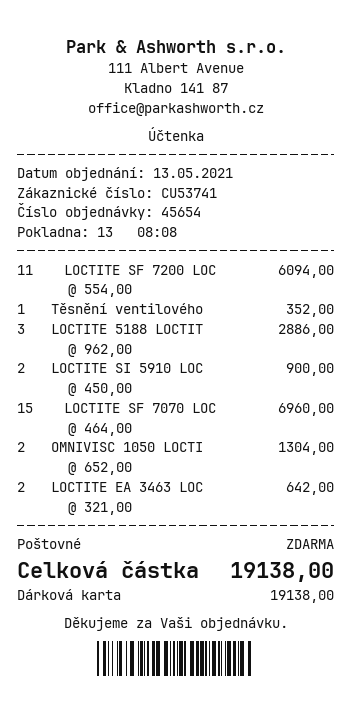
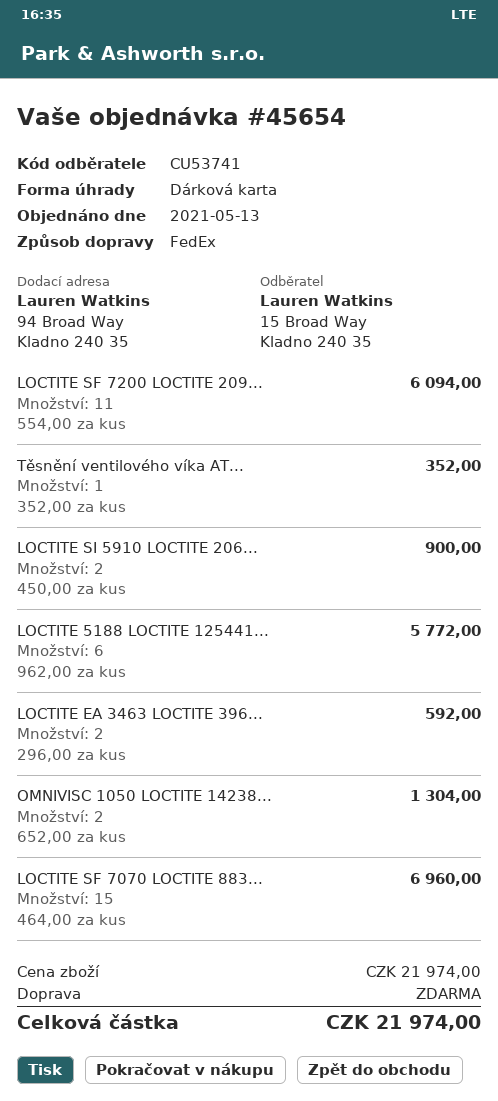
LOCTITE 5188 LOCTIT: 3 x 962.00 = 2886.00 -> 6 x 962.00 = 5772.00
LOCTITE EA 3463 LOC: 2 x 321.00 = 642.00 -> 2 x 296.00 = 592.00
total: 19138.00 -> 21974.00

